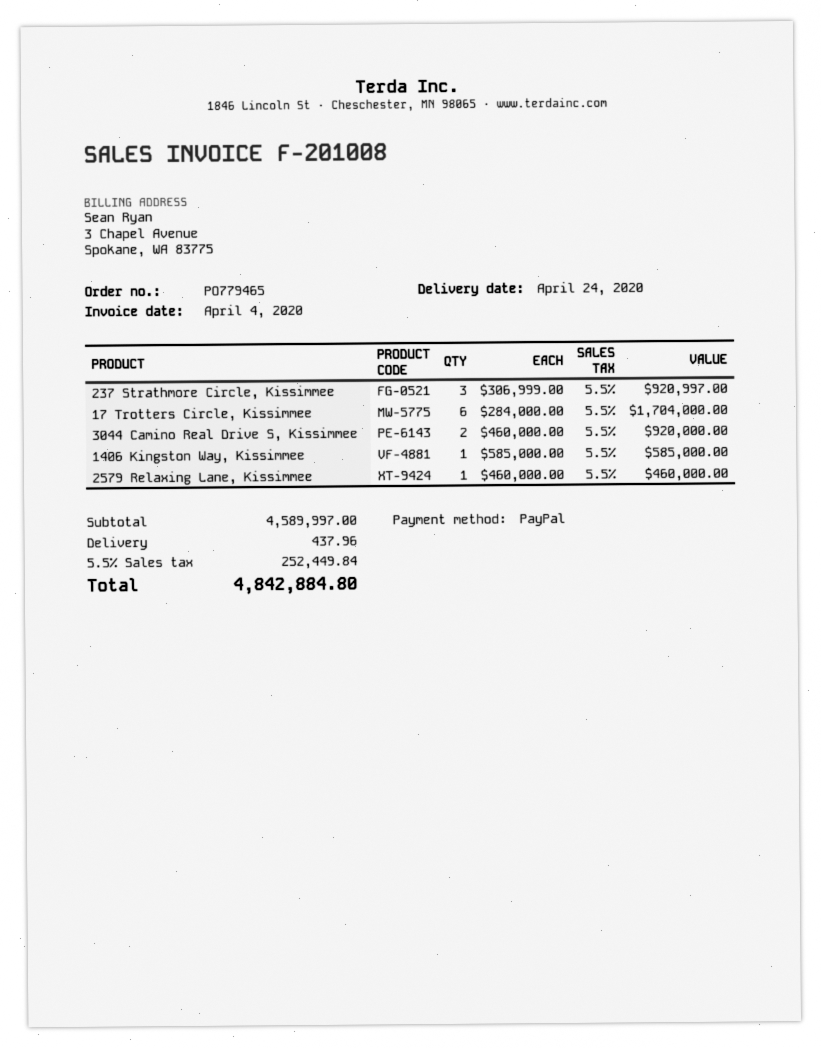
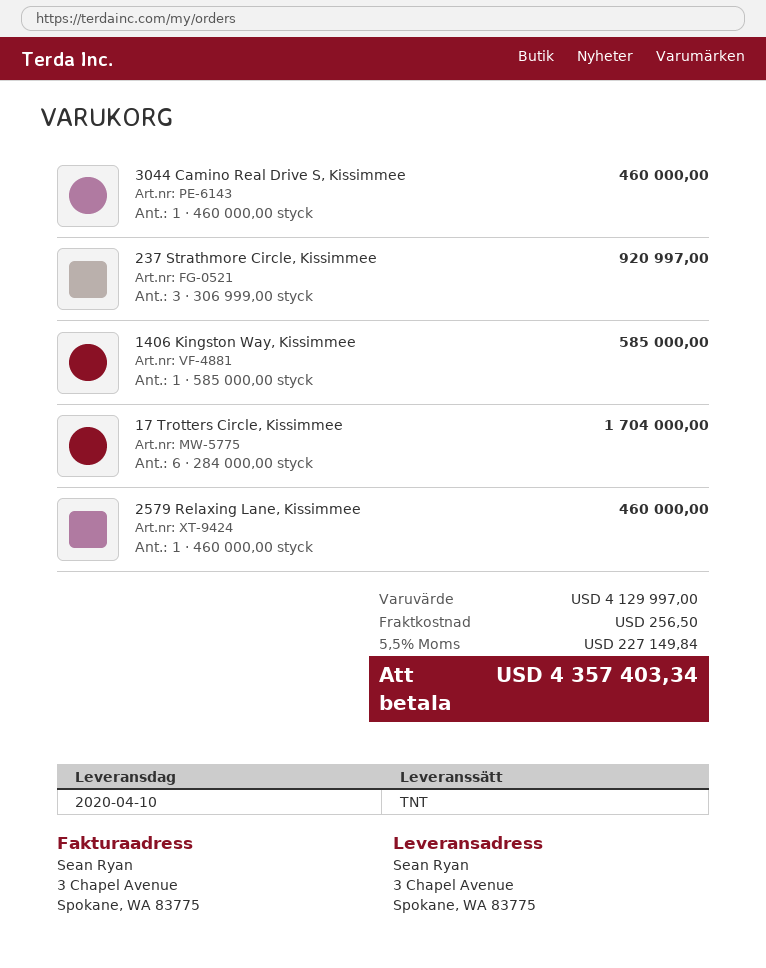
delivery date: 2020-04-24 -> 2020-04-10
3044 Camino Real Drive S, Kissimmee: 2 x 460000.00 = 920000.00 -> 1 x 460000.00 = 460000.00
subtotal: 4589997.00 -> 4129997.00
shipping: 437.96 -> 256.50
tax: 5.5% = 252449.84 -> 5.5% = 227149.84
total: 4842884.80 -> 4357403.34

